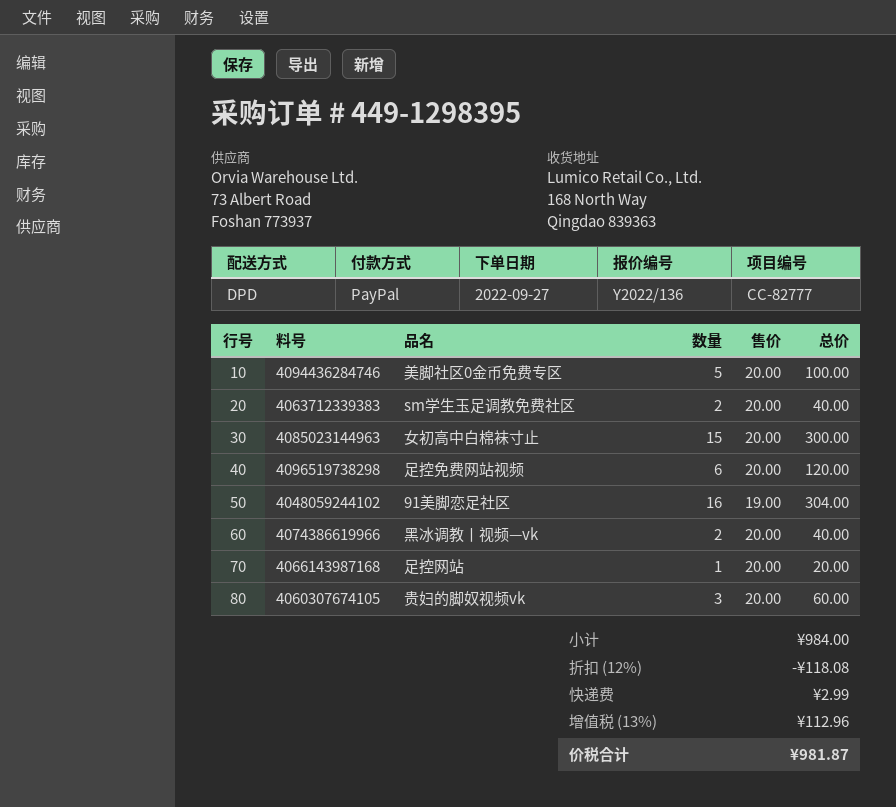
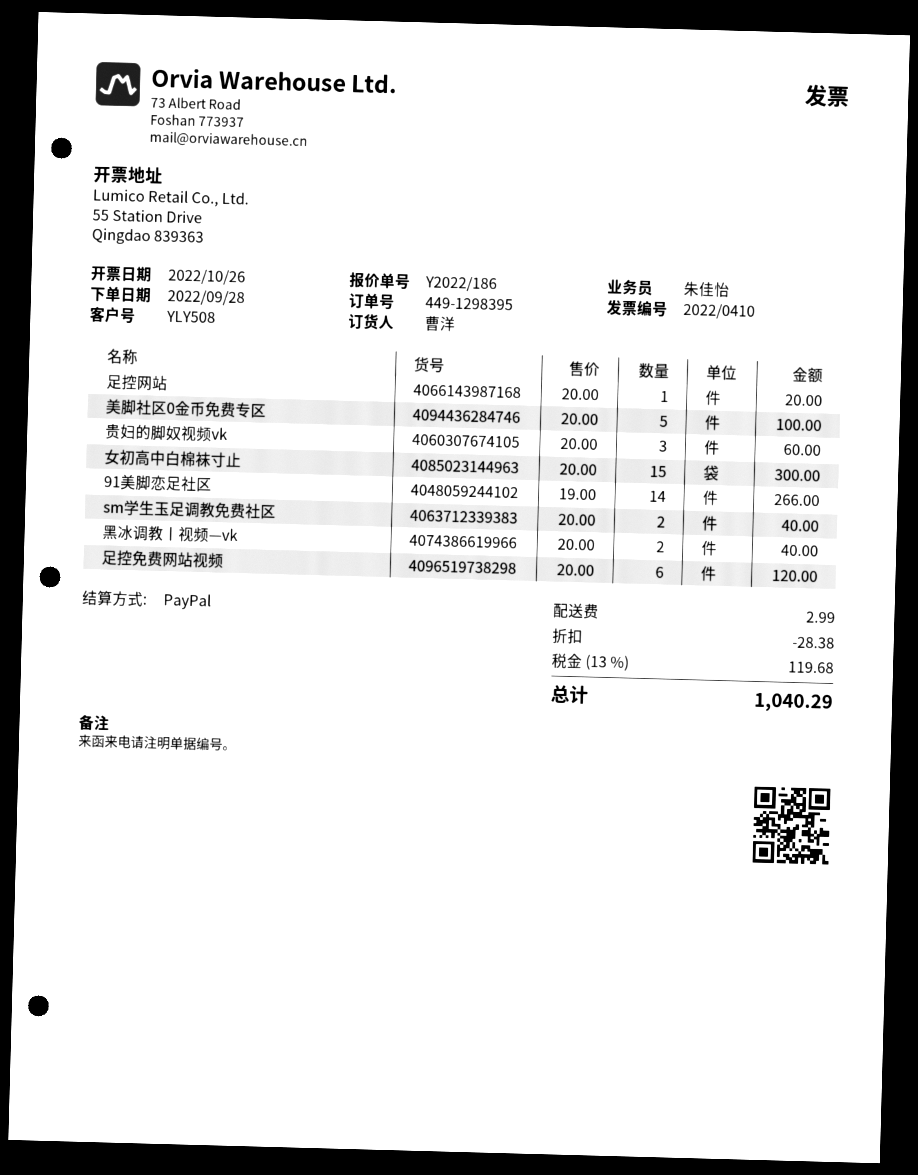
quote number: Y2022/136 -> Y2022/186
order date: 2022-09-27 -> 2022-09-28
91美脚恋足社区: 16 x 19.00 = 304.00 -> 14 x 19.00 = 266.00
discount: 118.08 -> 28.38
tax: 13% = 112.96 -> 13% = 119.68
total: 981.87 -> 1040.29

